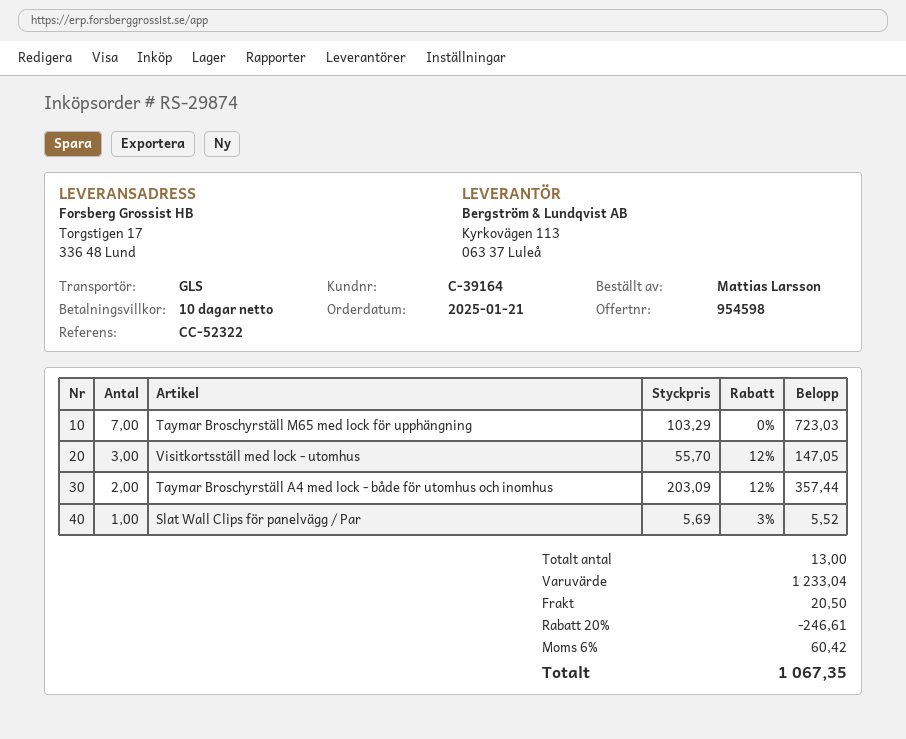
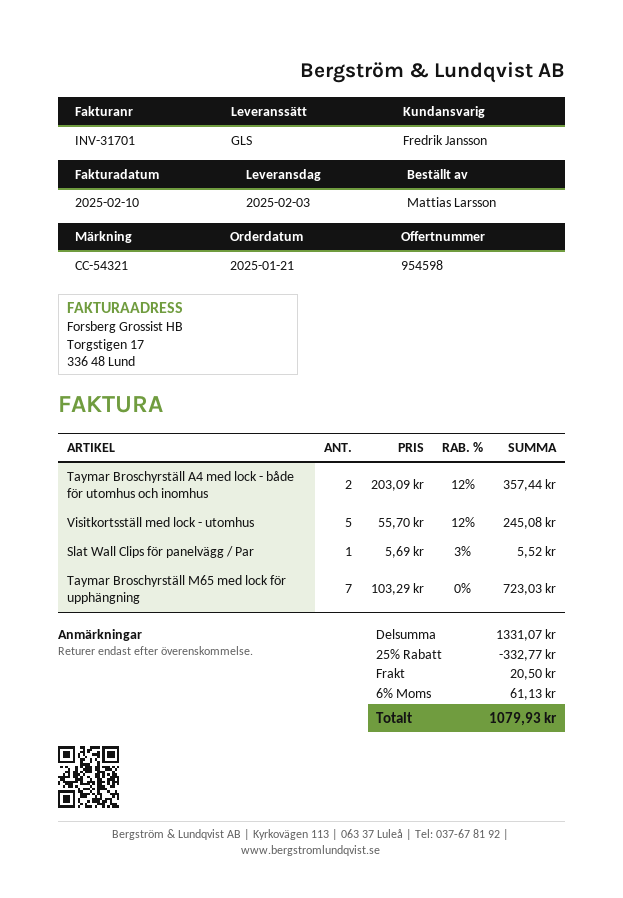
reference: CC-52322 -> CC-54321
Visitkortsställ med lock - utomhus: 3 x 55.70 - 12% = 147.05 -> 5 x 55.70 - 12% = 245.08
subtotal: 1233.04 -> 1331.07
discount: 20% = 246.61 -> 25% = 332.77
tax: 6% = 60.42 -> 6% = 61.13
total: 1067.35 -> 1079.93

